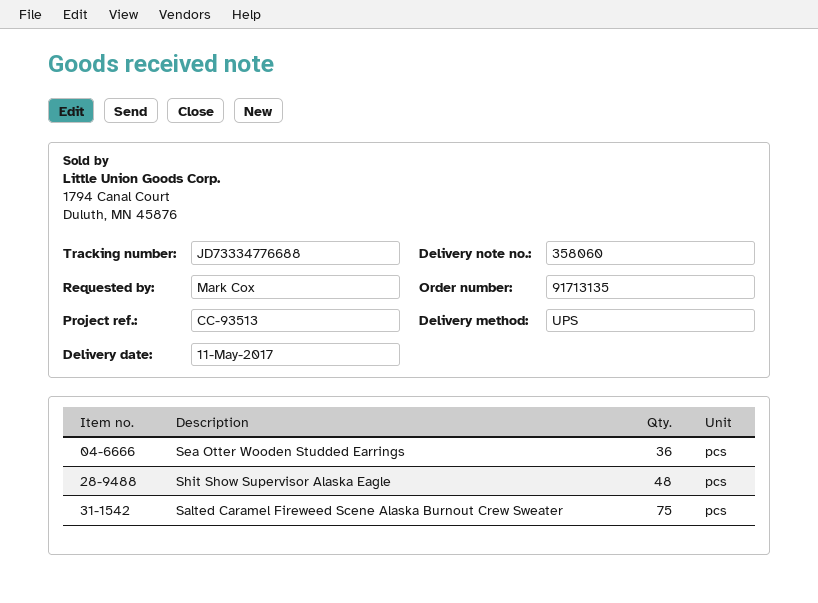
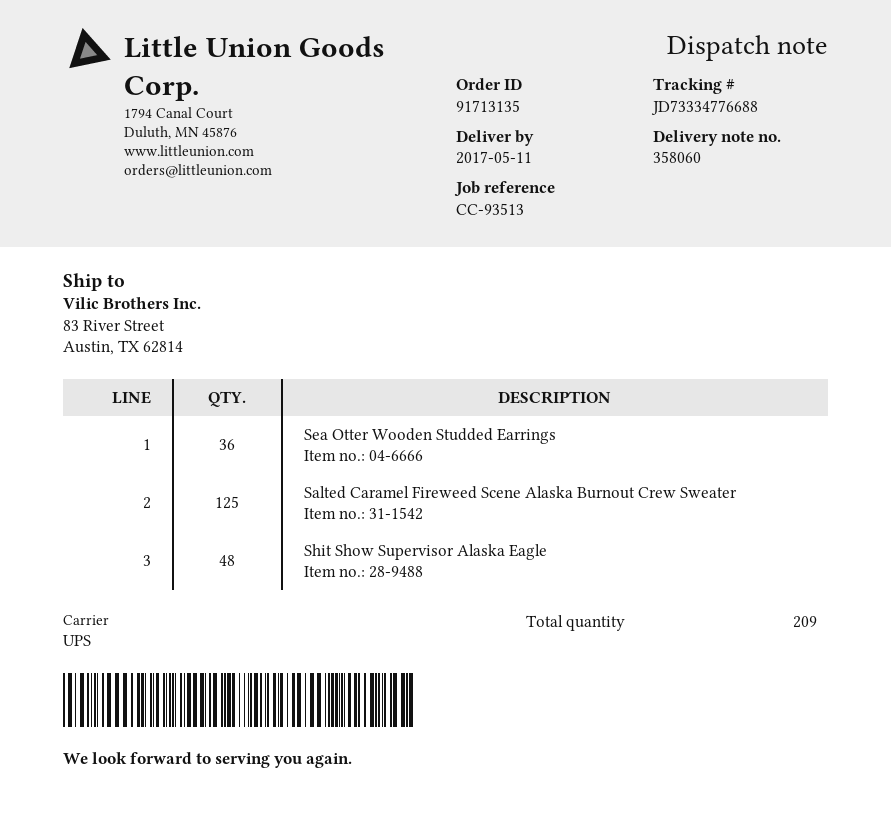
Salted Caramel Fireweed Scene Alaska Burnout Crew Sweater: 75 -> 125

